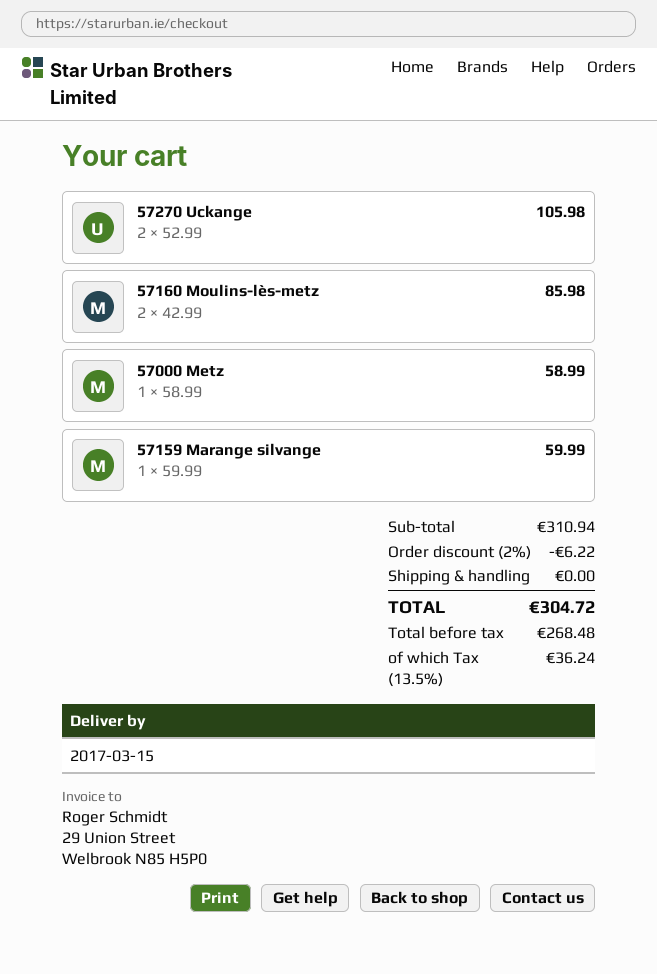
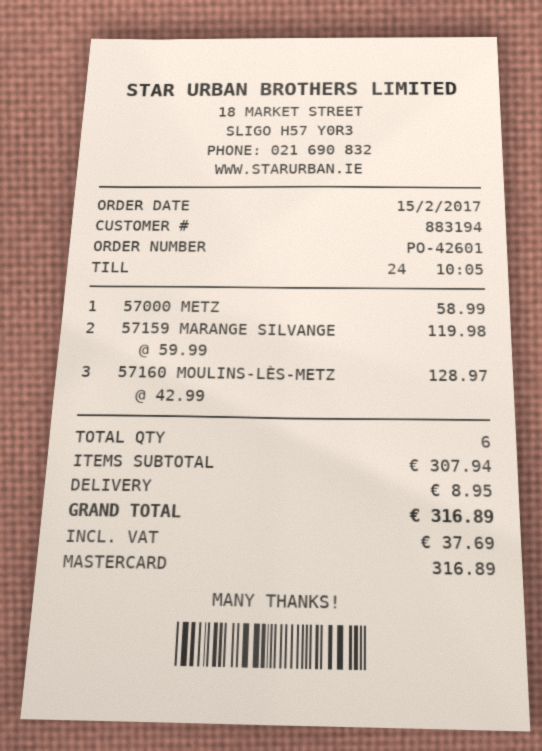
57270 Uckange: 2 x 52.99 = 105.98 -> none
57160 Moulins-lès-metz: 2 x 42.99 = 85.98 -> 3 x 42.99 = 128.97
57159 Marange silvange: 1 x 59.99 = 59.99 -> 2 x 59.99 = 119.98
subtotal: 310.94 -> 307.94
discount: 2% = 6.22 -> none
shipping: 0.00 -> 8.95
tax: 36.24 -> 37.69
total: 304.72 -> 316.89

